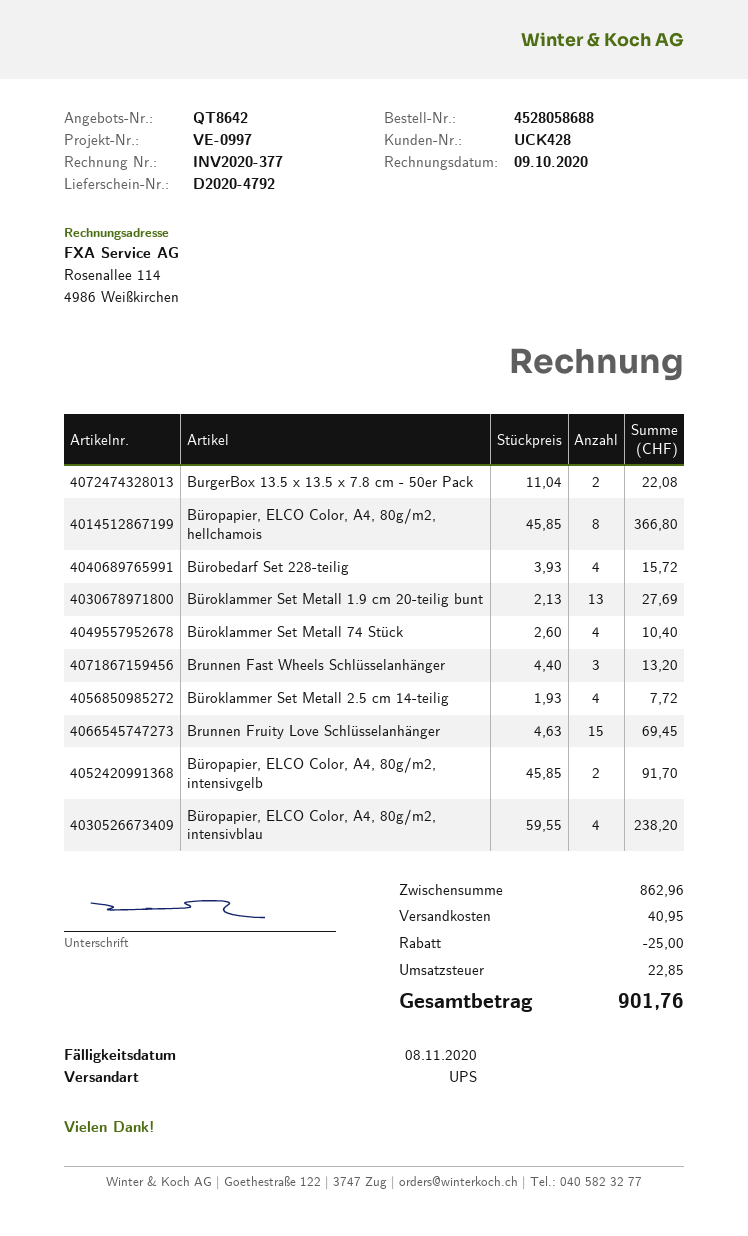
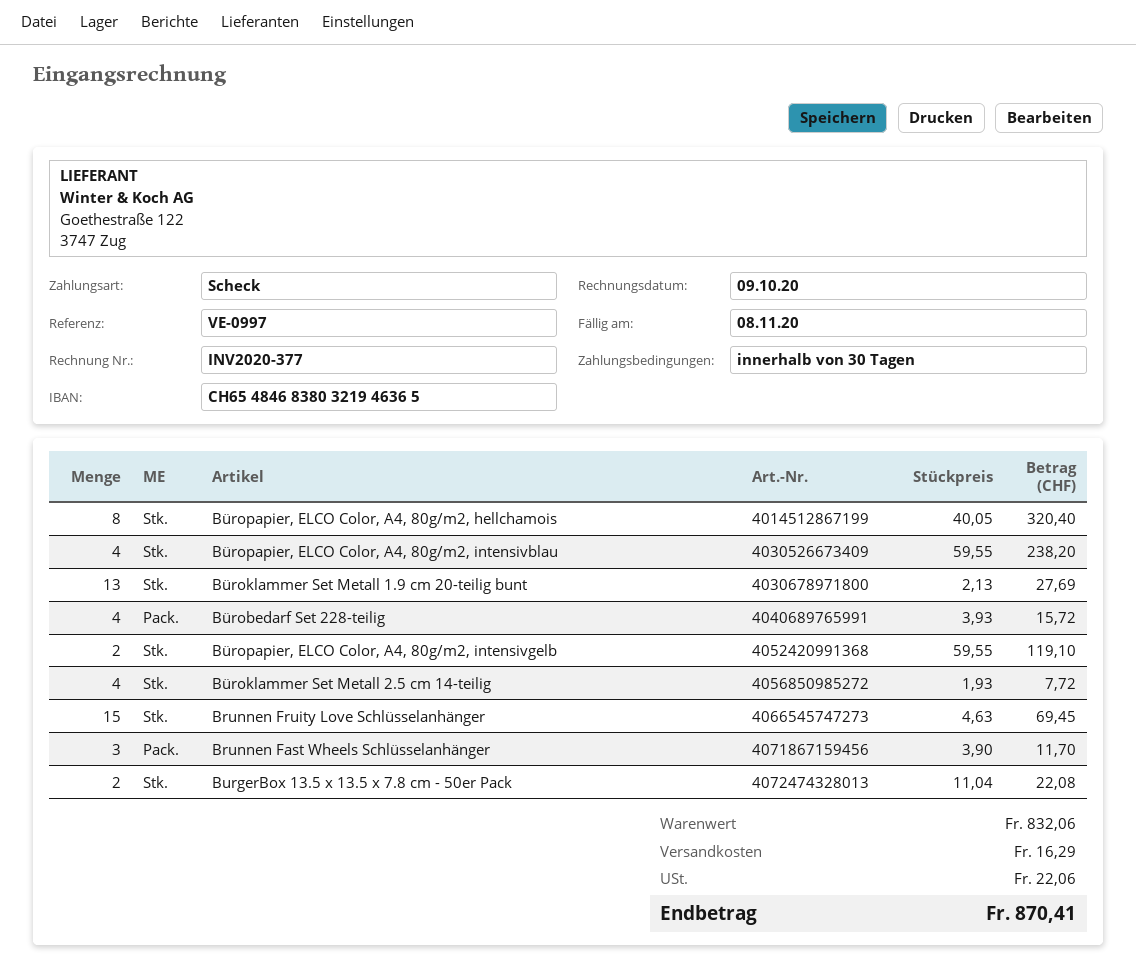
Büropapier, ELCO Color, A4, 80g/m2, hellchamois: 8 x 45.85 = 366.80 -> 8 x 40.05 = 320.40
Büroklammer Set Metall 74 Stück: 4 x 2.60 = 10.40 -> none
Brunnen Fast Wheels Schlüsselanhänger: 3 x 4.40 = 13.20 -> 3 x 3.90 = 11.70
Büropapier, ELCO Color, A4, 80g/m2, intensivgelb: 2 x 45.85 = 91.70 -> 2 x 59.55 = 119.10
subtotal: 862.96 -> 832.06
discount: 25.00 -> none
shipping: 40.95 -> 16.29
tax: 22.85 -> 22.06
total: 901.76 -> 870.41

